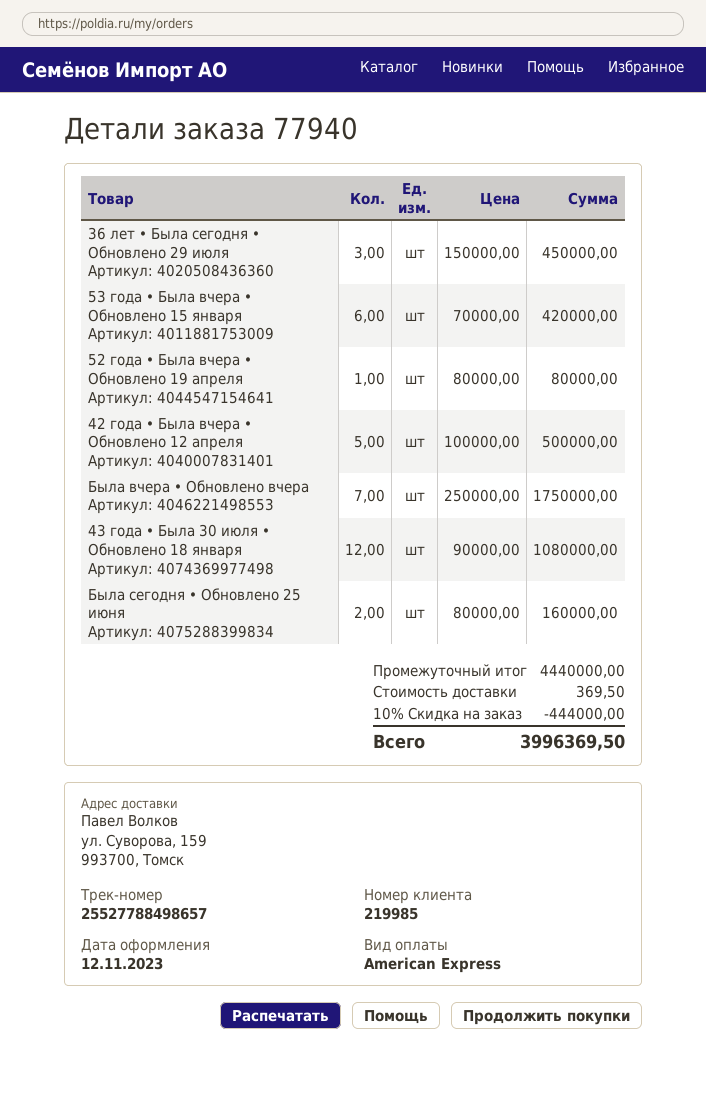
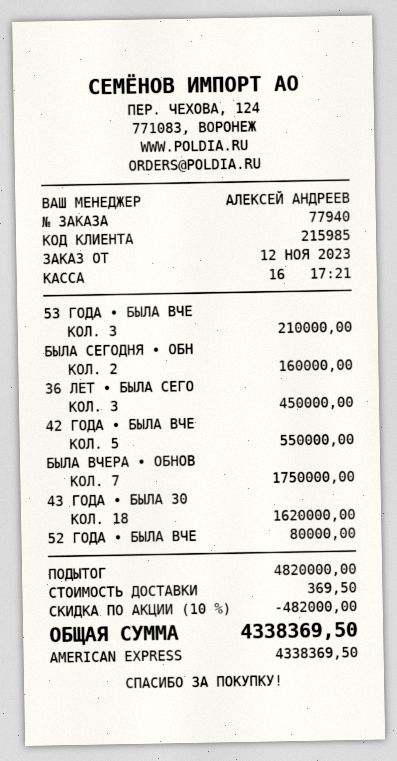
customer number: 219985 -> 215985
53 года • Была вчера • Обновлено 15 января: 6 for 420000.00 -> 3 for 210000.00
42 года • Была вчера • Обновлено 12 апреля: 5 for 500000.00 -> 5 for 550000.00
43 года • Была 30 июля • Обновлено 18 января: 12 for 1080000.00 -> 18 for 1620000.00
subtotal: 4440000.00 -> 4820000.00
discount: 10% = 444000.00 -> 10% = 482000.00
total: 3996369.50 -> 4338369.50

